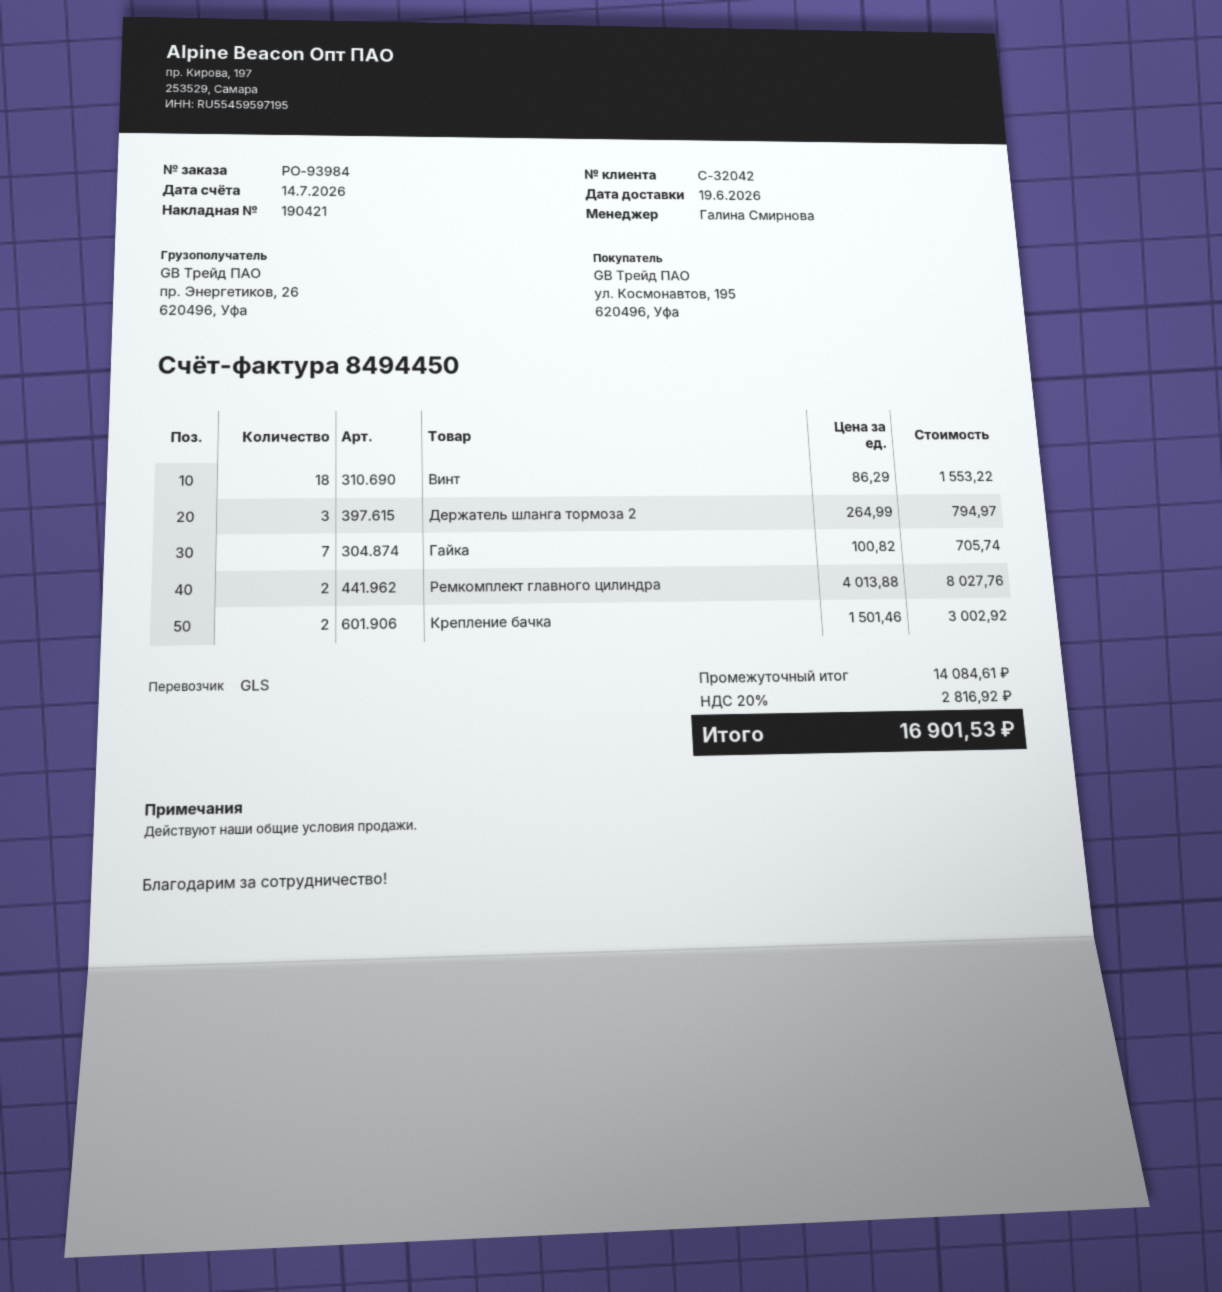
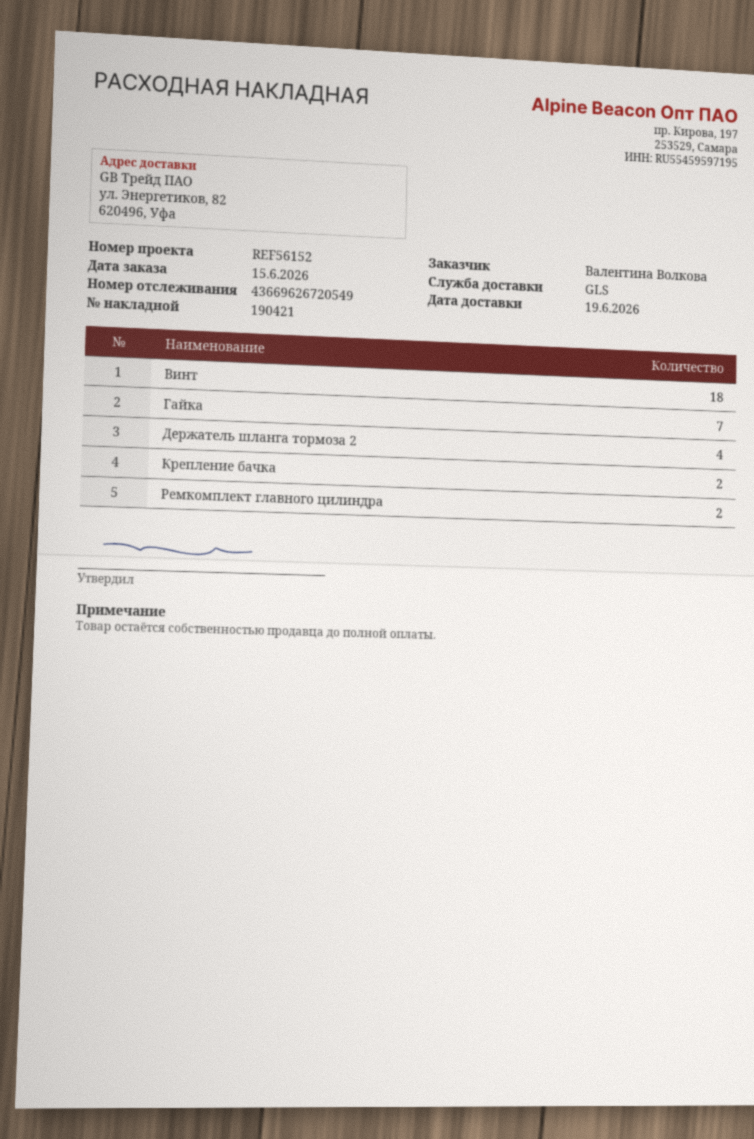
ship to: пр. Энергетиков, 26, 620496, Уфа -> ул. Энергетиков, 82, 620496, Уфа
Держатель шланга тормоза 2: 3 -> 4

